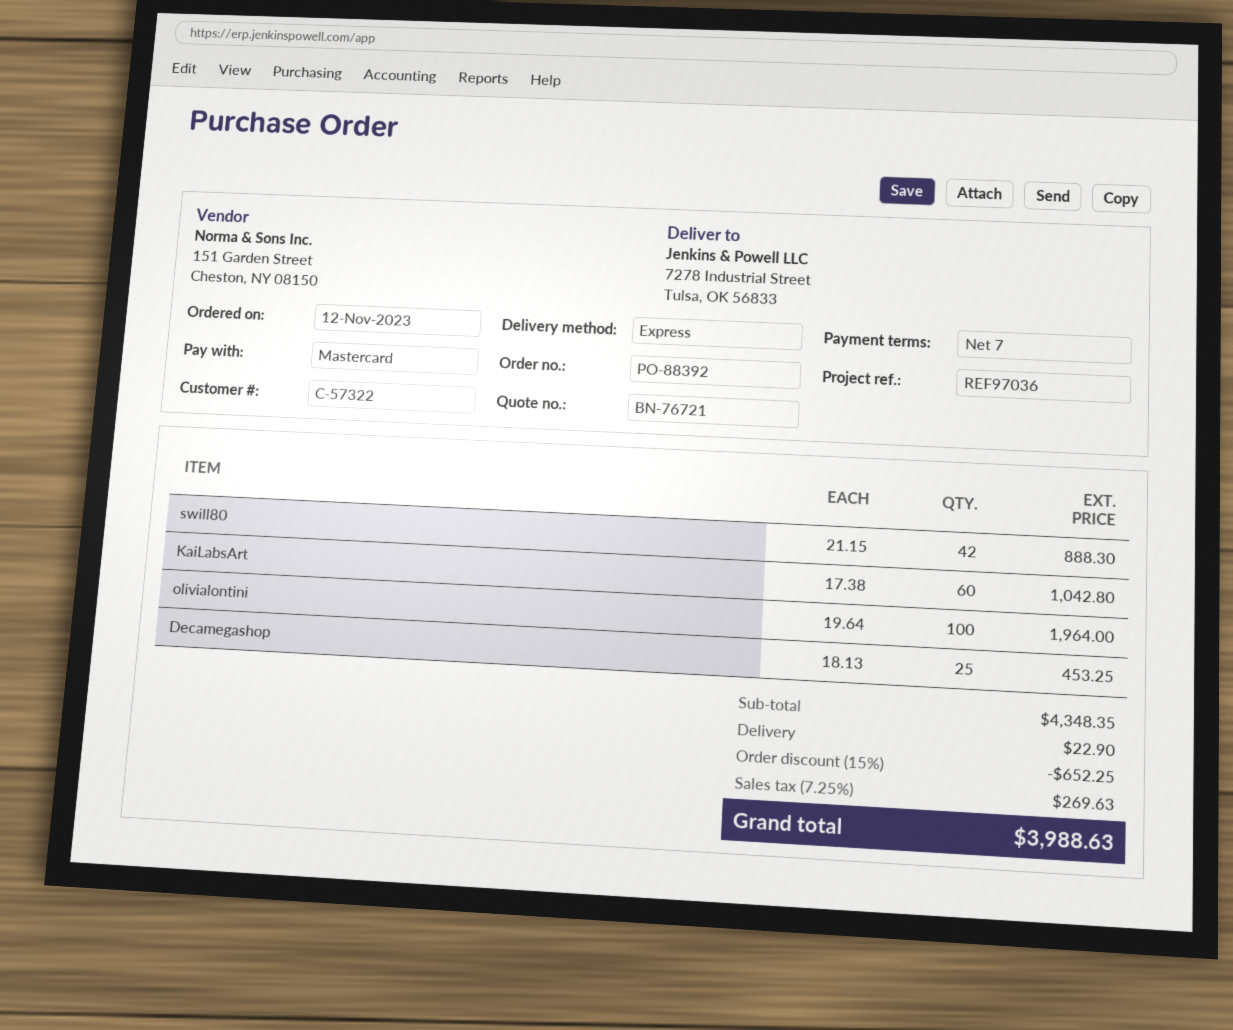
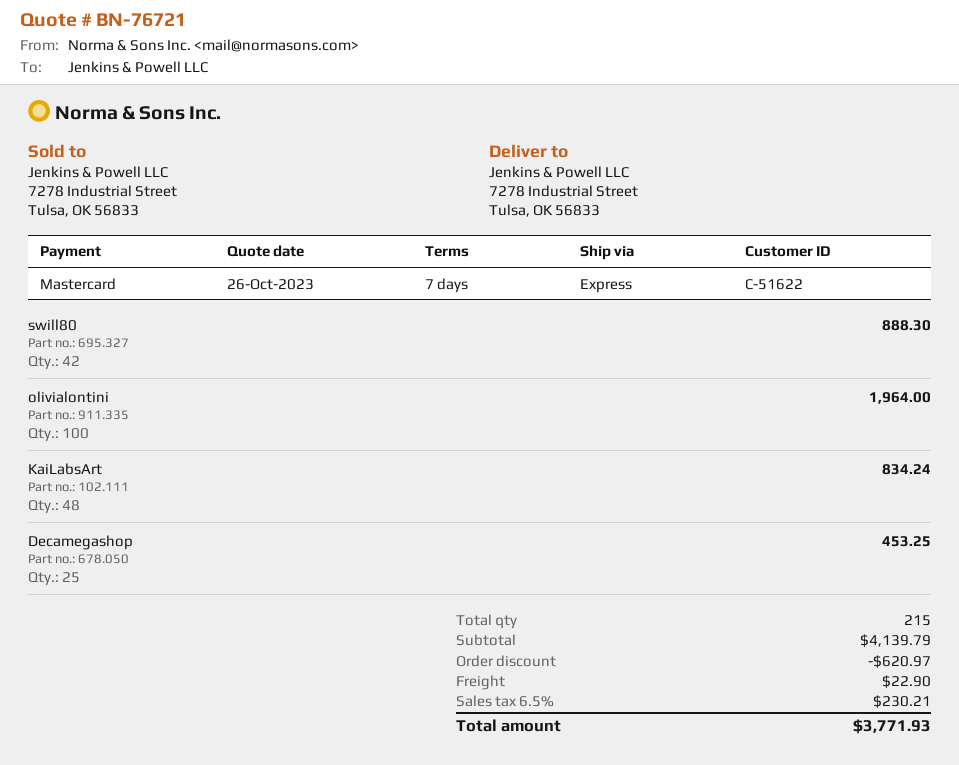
customer number: C-57322 -> C-51622
KaiLabsArt: 60 for 1042.80 -> 48 for 834.24
subtotal: 4348.35 -> 4139.79
discount: 652.25 -> 620.97
tax: 7.25% = 269.63 -> 6.5% = 230.21
total: 3988.63 -> 3771.93

